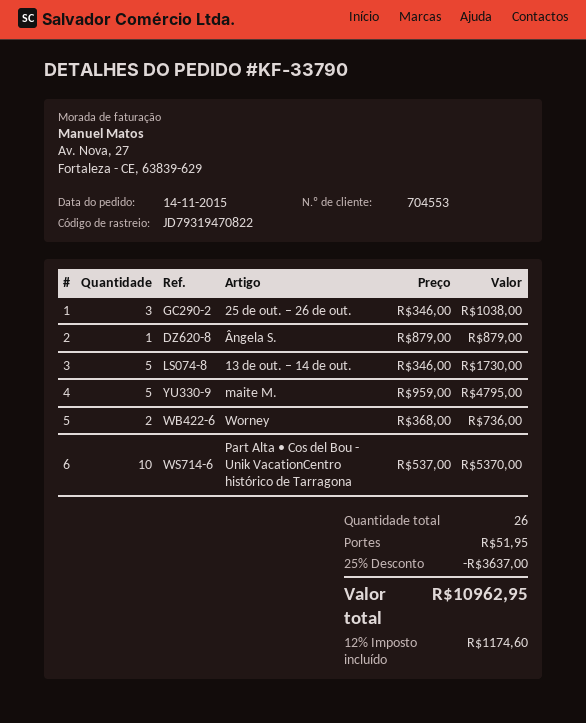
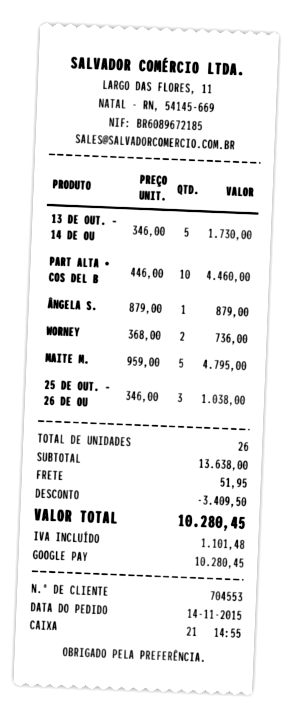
Part Alta • Cos del Bou - Unik VacationCentro histórico de Tarragona: 10 x 537.00 = 5370.00 -> 10 x 446.00 = 4460.00
discount: 3637.00 -> 3409.50
tax: 1174.60 -> 1101.48
total: 10962.95 -> 10280.45

